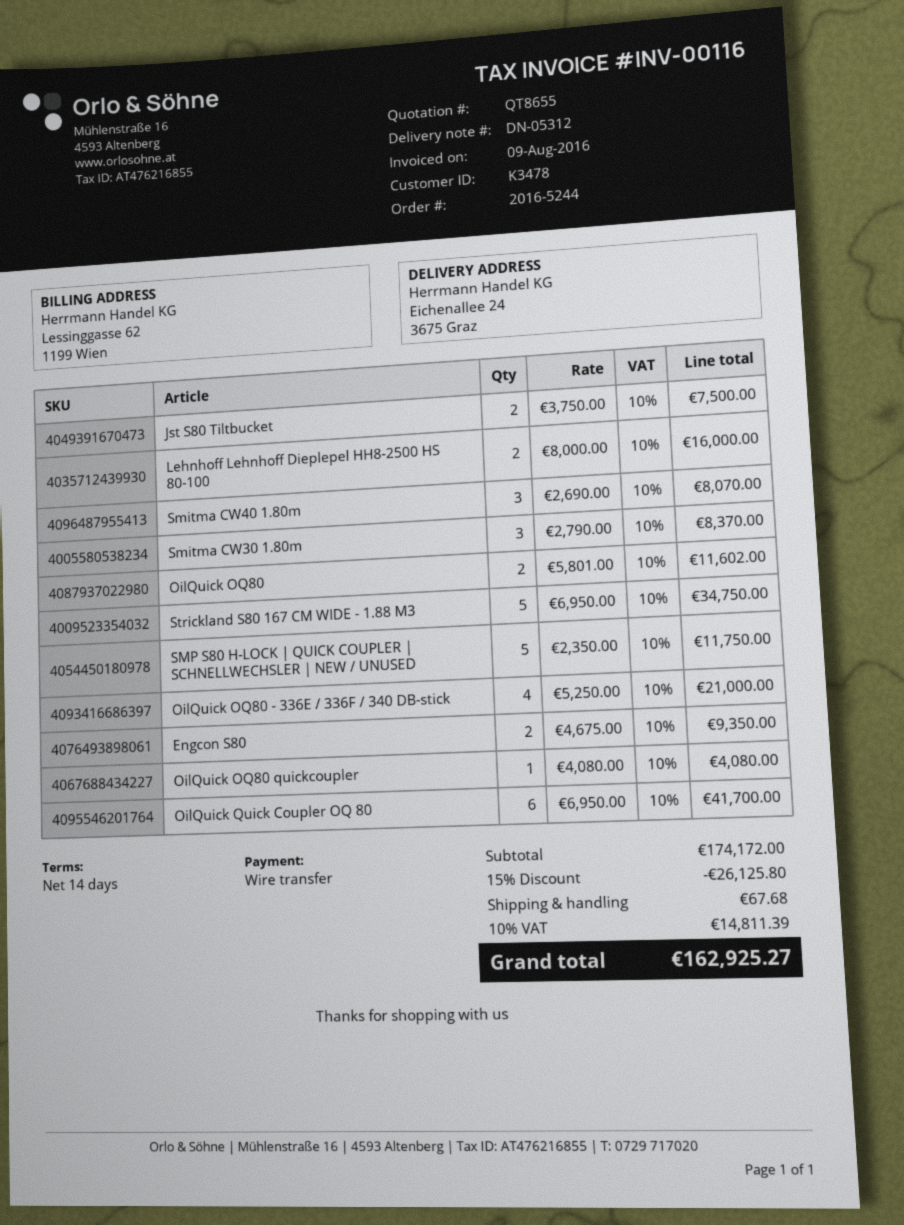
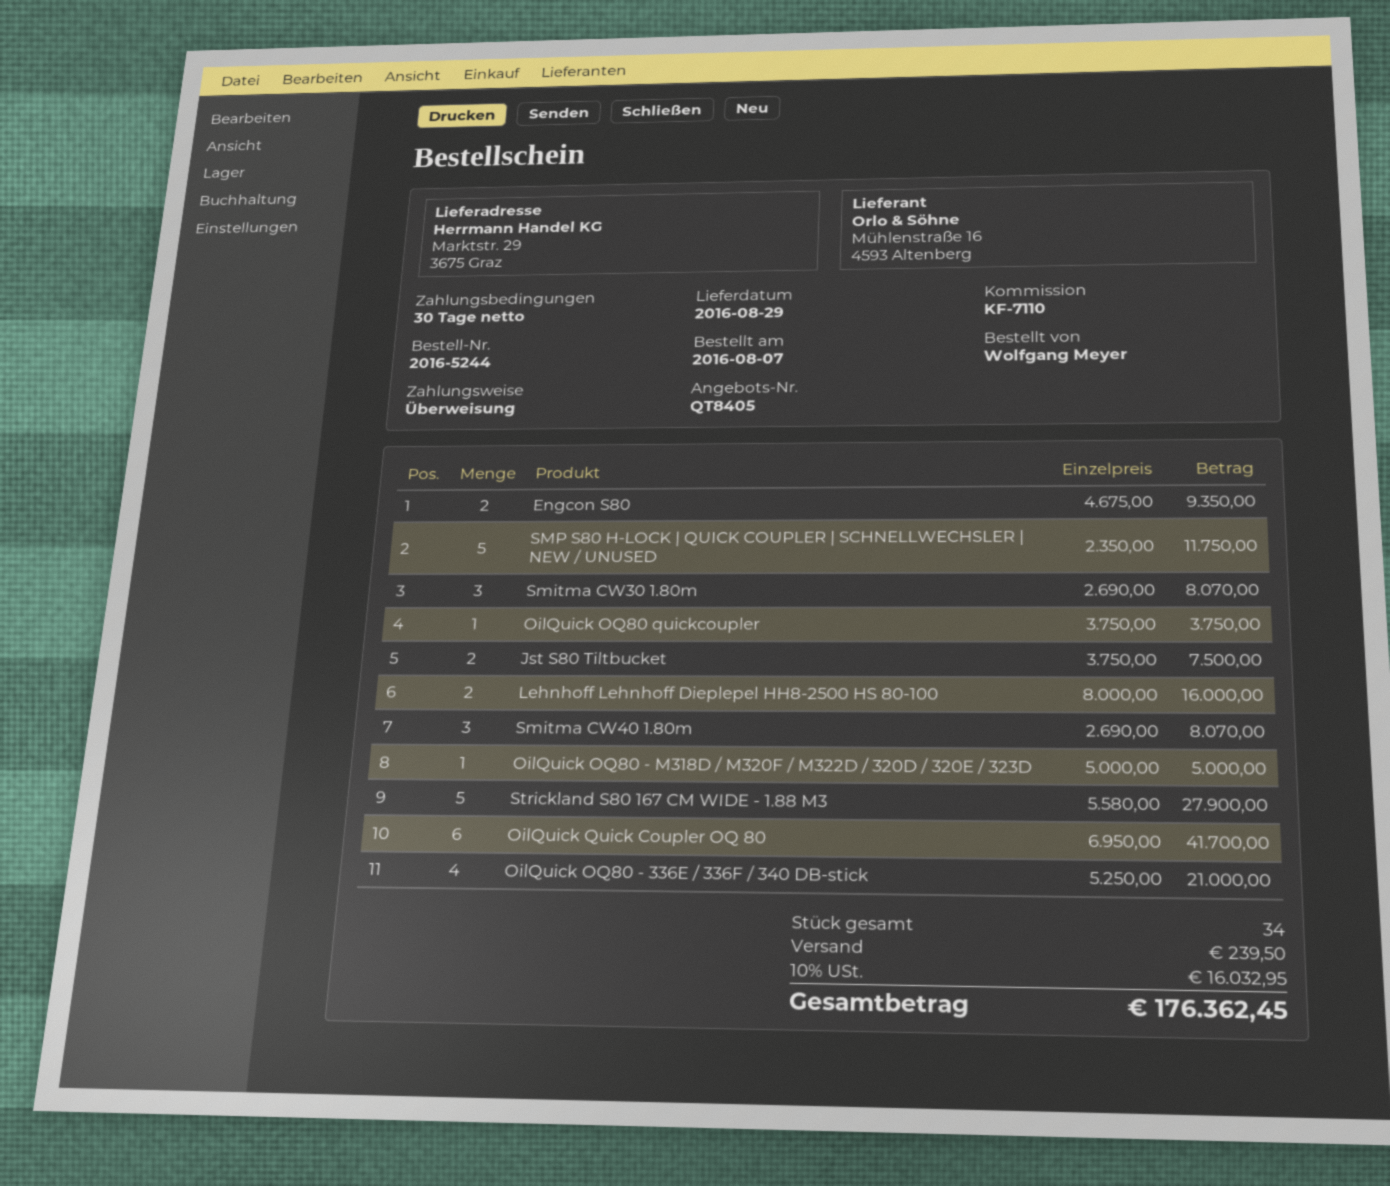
quote number: QT8655 -> QT8405
payment terms: 14 days -> 30 days
ship to: Eichenallee 24, 3675 Graz -> Marktstr. 29, 3675 Graz
Smitma CW30 1.80m: 3 x 2790.00 = 8370.00 -> 3 x 2690.00 = 8070.00
OilQuick OQ80: 2 x 5801.00 = 11602.00 -> none
Strickland S80 167 CM WIDE - 1.88 M3: 5 x 6950.00 = 34750.00 -> 5 x 5580.00 = 27900.00
OilQuick OQ80 quickcoupler: 1 x 4080.00 = 4080.00 -> 1 x 3750.00 = 3750.00
OilQuick OQ80 - M318D / M320F / M322D / 320D / 320E / 323D: none -> 1 x 5000.00 = 5000.00
discount: 15% = 26125.80 -> none
shipping: 67.68 -> 239.50
tax: 10% = 14811.39 -> 10% = 16032.95
total: 162925.27 -> 176362.45

